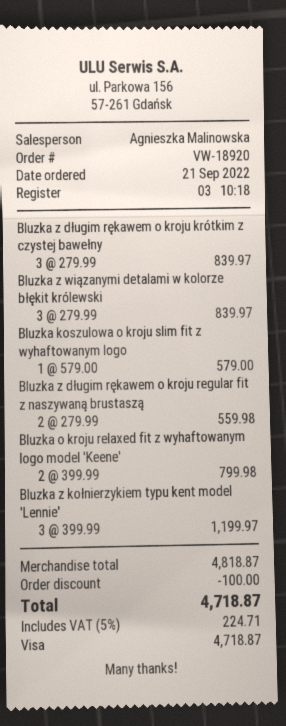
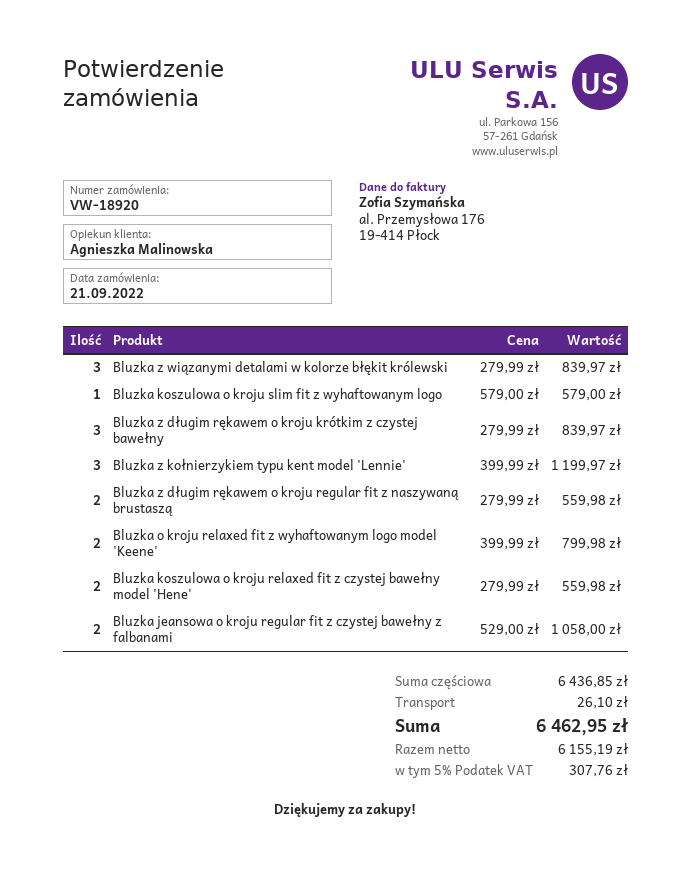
Bluzka koszulowa o kroju relaxed fit z czystej bawełny model 'Hene': none -> 2 x 279.99 = 559.98
Bluzka jeansowa o kroju regular fit z czystej bawełny z falbanami: none -> 2 x 529.00 = 1058.00
subtotal: 4818.87 -> 6436.85
discount: 100.00 -> none
shipping: none -> 26.10
tax: 5% = 224.71 -> 5% = 307.76
total: 4718.87 -> 6462.95

